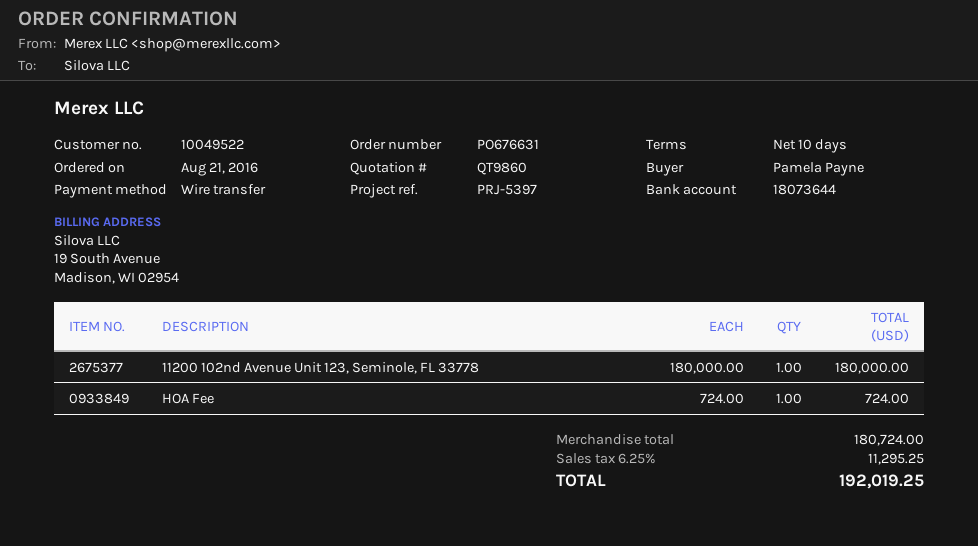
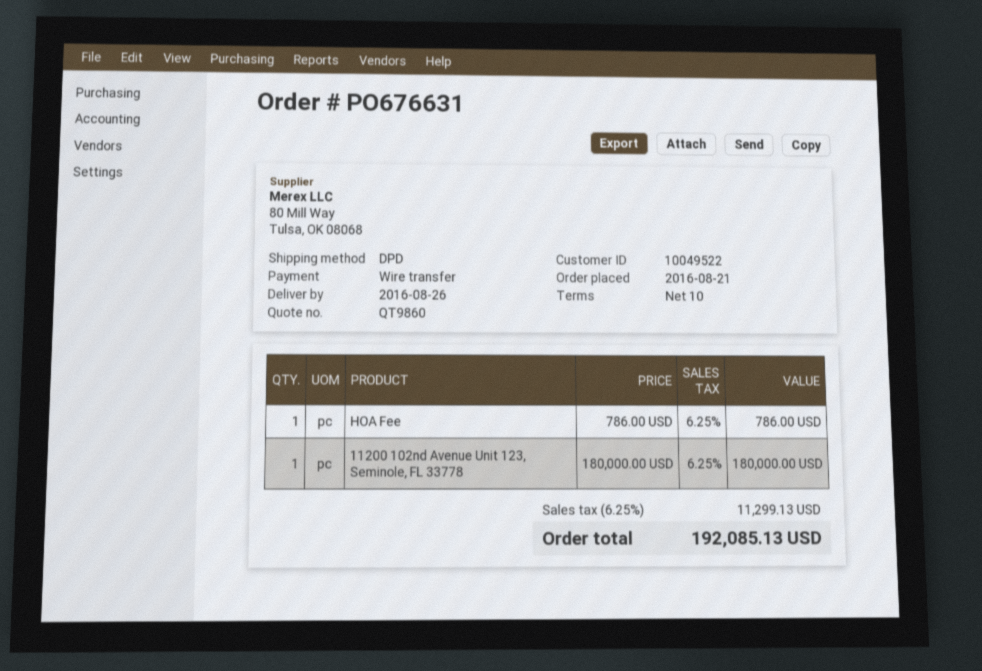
HOA Fee: 1 x 724.00 = 724.00 -> 1 x 786.00 = 786.00
tax: 6.25% = 11295.25 -> 6.25% = 11299.13
total: 192019.25 -> 192085.13

